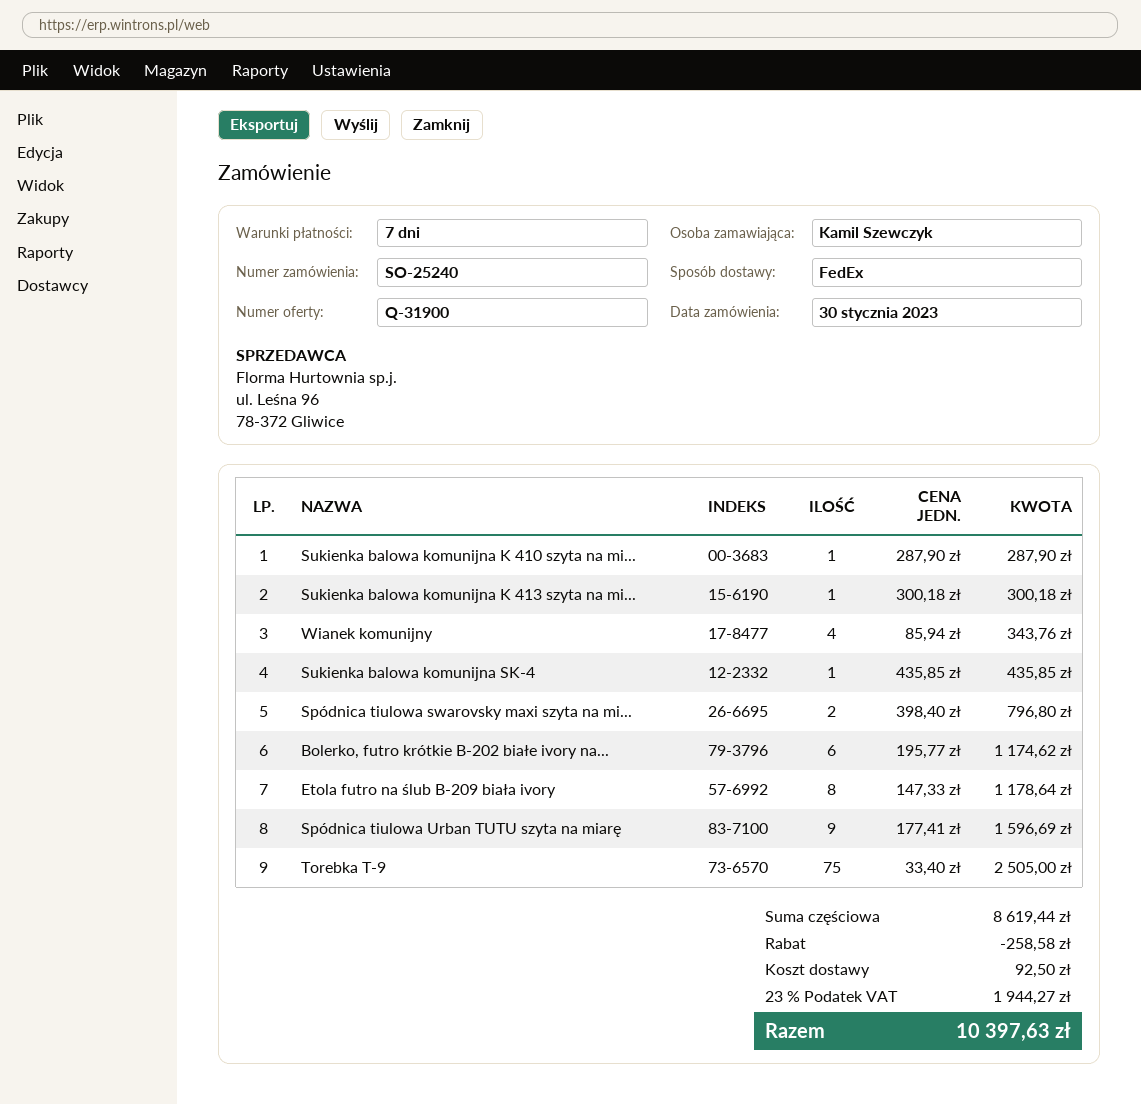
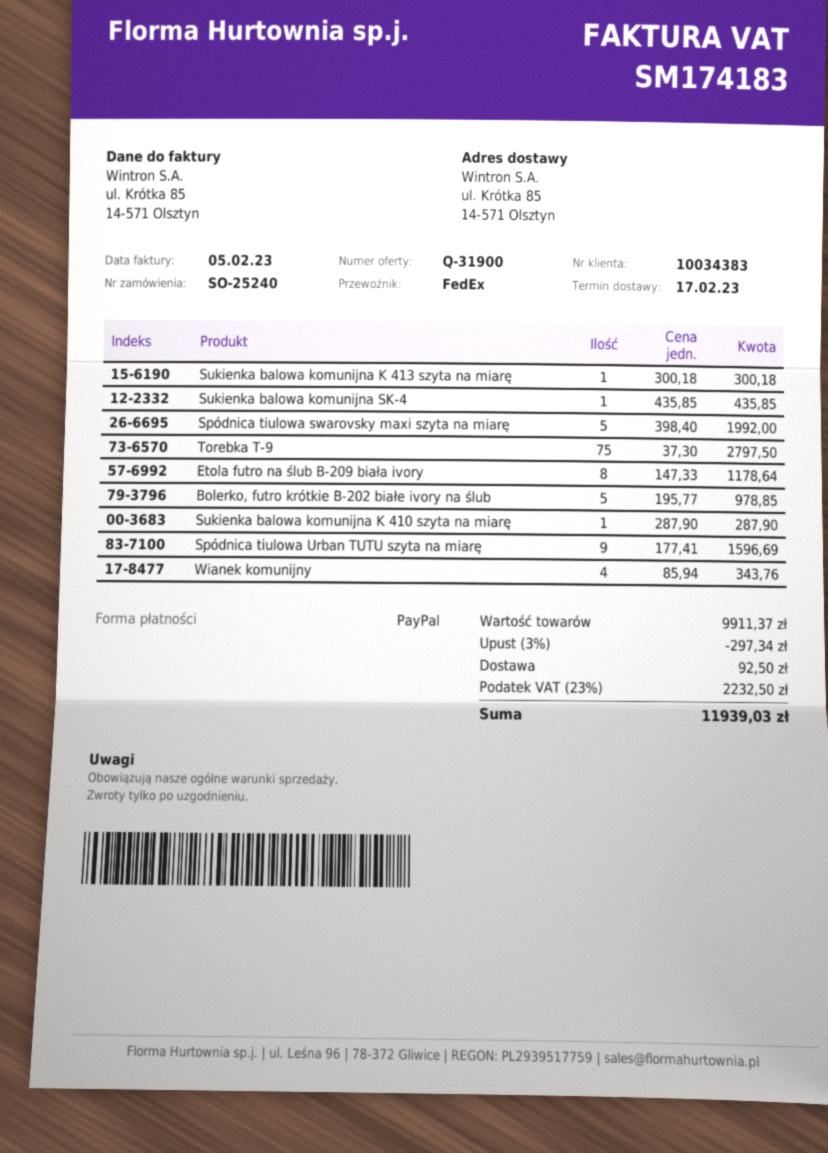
Spódnica tiulowa swarovsky maxi szyta na mi...: 2 x 398.40 = 796.80 -> 5 x 398.40 = 1992.00
Bolerko, futro krótkie B-202 białe ivory na...: 6 x 195.77 = 1174.62 -> 5 x 195.77 = 978.85
Torebka T-9: 75 x 33.40 = 2505.00 -> 75 x 37.30 = 2797.50
subtotal: 8619.44 -> 9911.37
discount: 258.58 -> 297.34
tax: 23% = 1944.27 -> 23% = 2232.50
total: 10397.63 -> 11939.03

